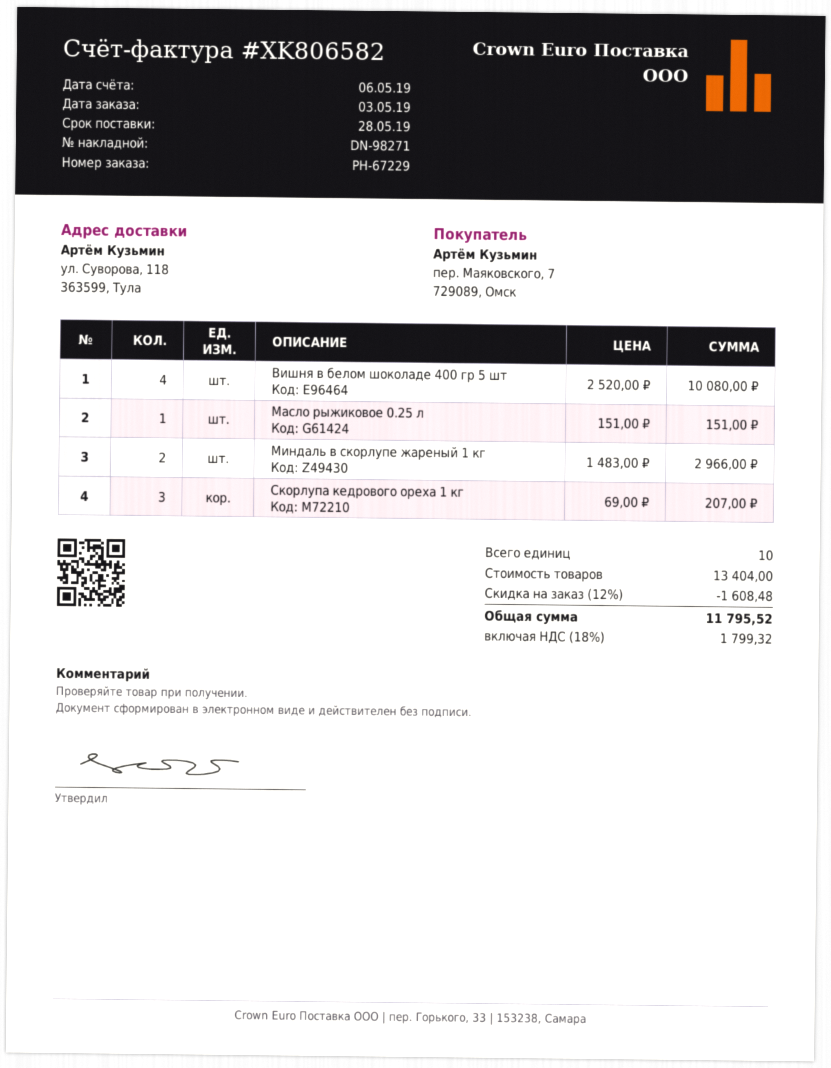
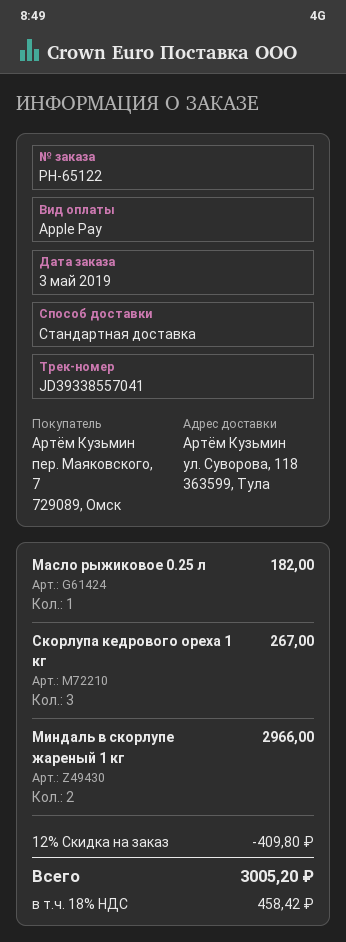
order number: PH-67229 -> PH-65122
Вишня в белом шоколаде 400 гр 5 шт: 4 for 10080.00 -> none
Масло рыжиковое 0.25 л: 1 for 151.00 -> 1 for 182.00
Скорлупа кедрового ореха 1 кг: 3 for 207.00 -> 3 for 267.00
discount: 12% = 1608.48 -> 12% = 409.80
tax: 18% = 1799.32 -> 18% = 458.42
total: 11795.52 -> 3005.20

